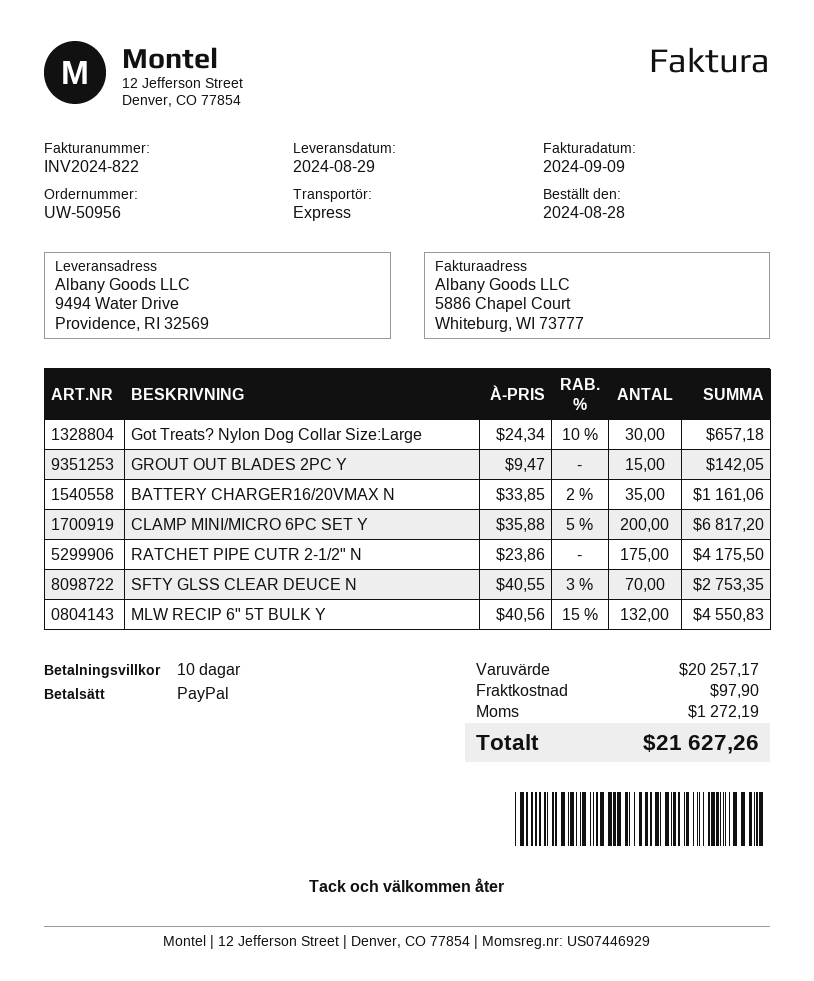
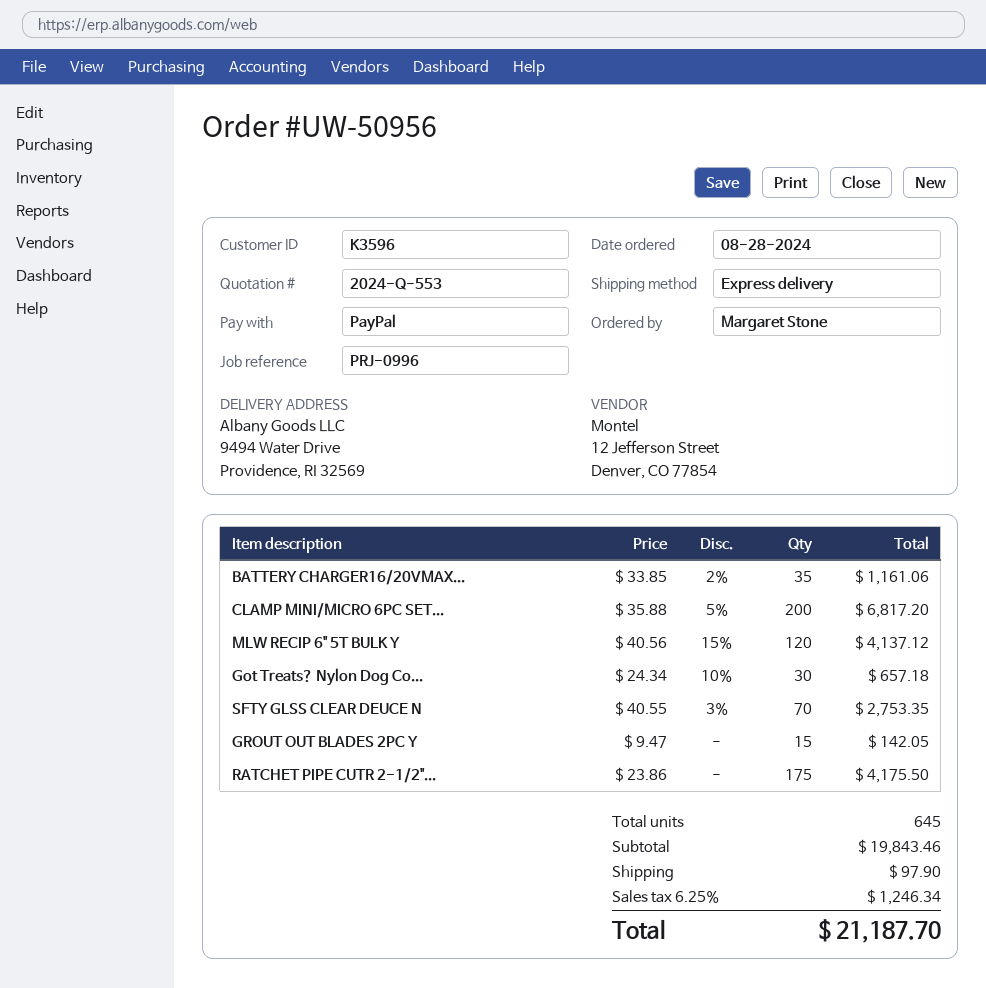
MLW RECIP 6" 5T BULK Y: 132 x 40.56 - 15% = 4550.83 -> 120 x 40.56 - 15% = 4137.12
subtotal: 20257.17 -> 19843.46
tax: 1272.19 -> 1246.34
total: 21627.26 -> 21187.70

